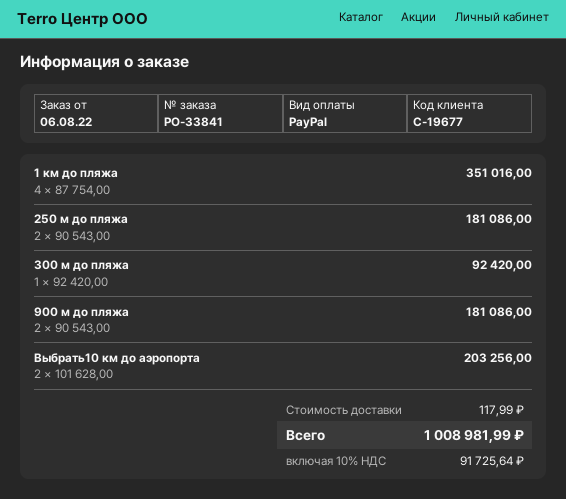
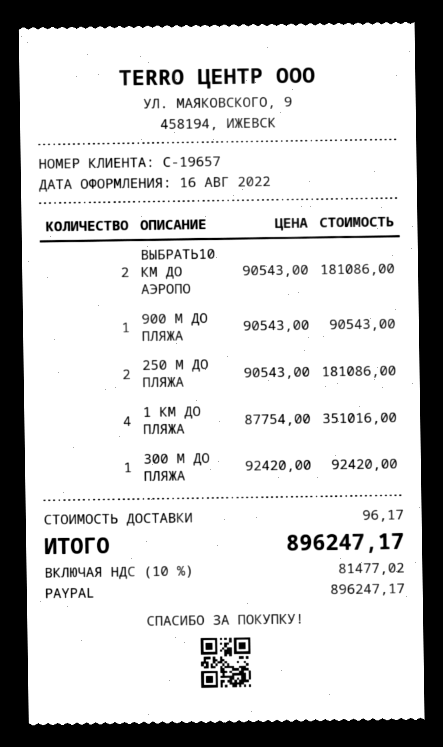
order date: 2022-08-06 -> 2022-08-16
customer number: C-19677 -> C-19657
900 м до пляжа: 2 x 90543.00 = 181086.00 -> 1 x 90543.00 = 90543.00
Выбрать10 км до аэропорта: 2 x 101628.00 = 203256.00 -> 2 x 90543.00 = 181086.00
shipping: 117.99 -> 96.17
tax: 10% = 91725.64 -> 10% = 81477.02
total: 1008981.99 -> 896247.17

